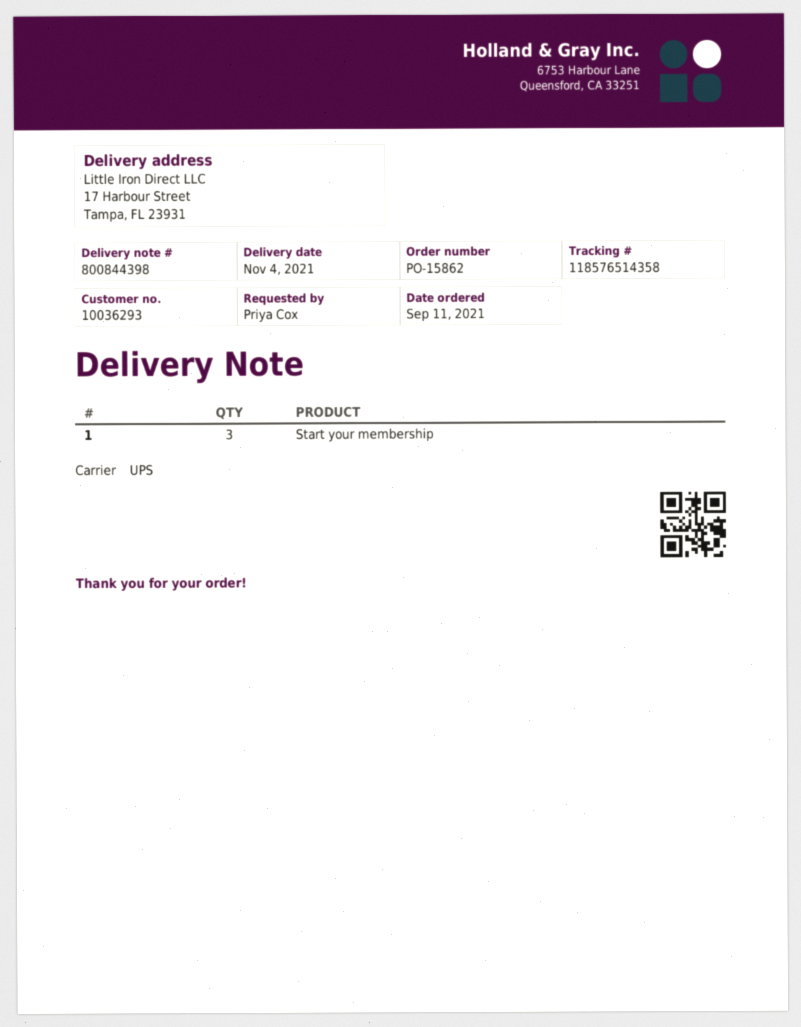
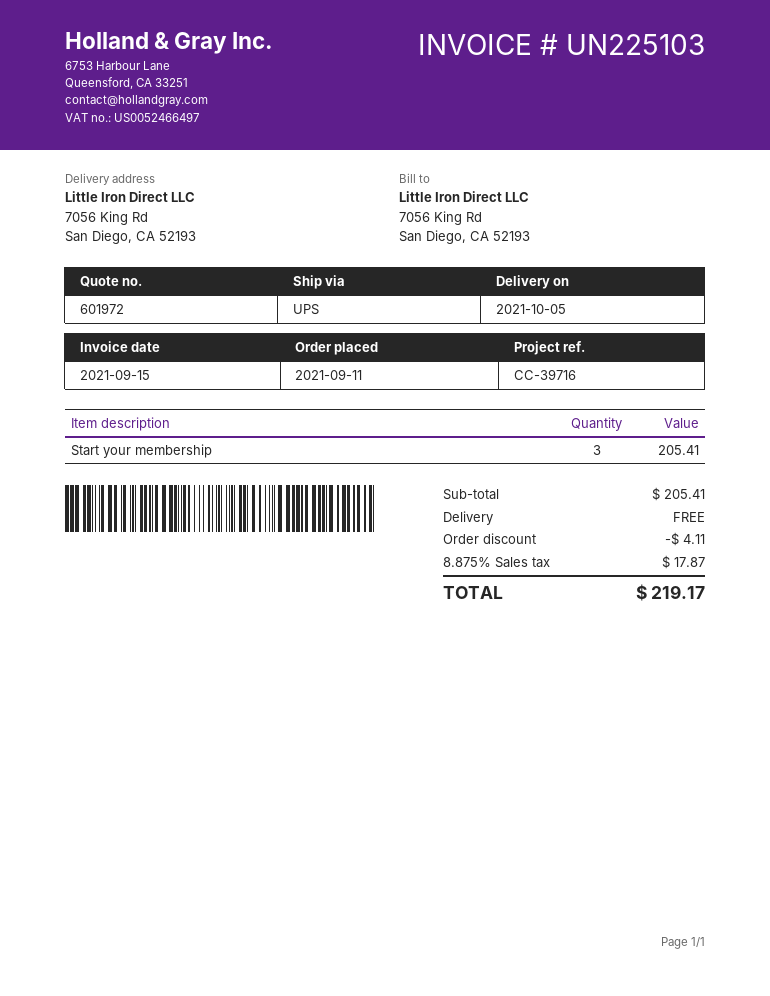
delivery date: 2021-11-04 -> 2021-10-05
ship to: 17 Harbour Street, Tampa, FL 23931 -> 7056 King Rd, San Diego, CA 52193

